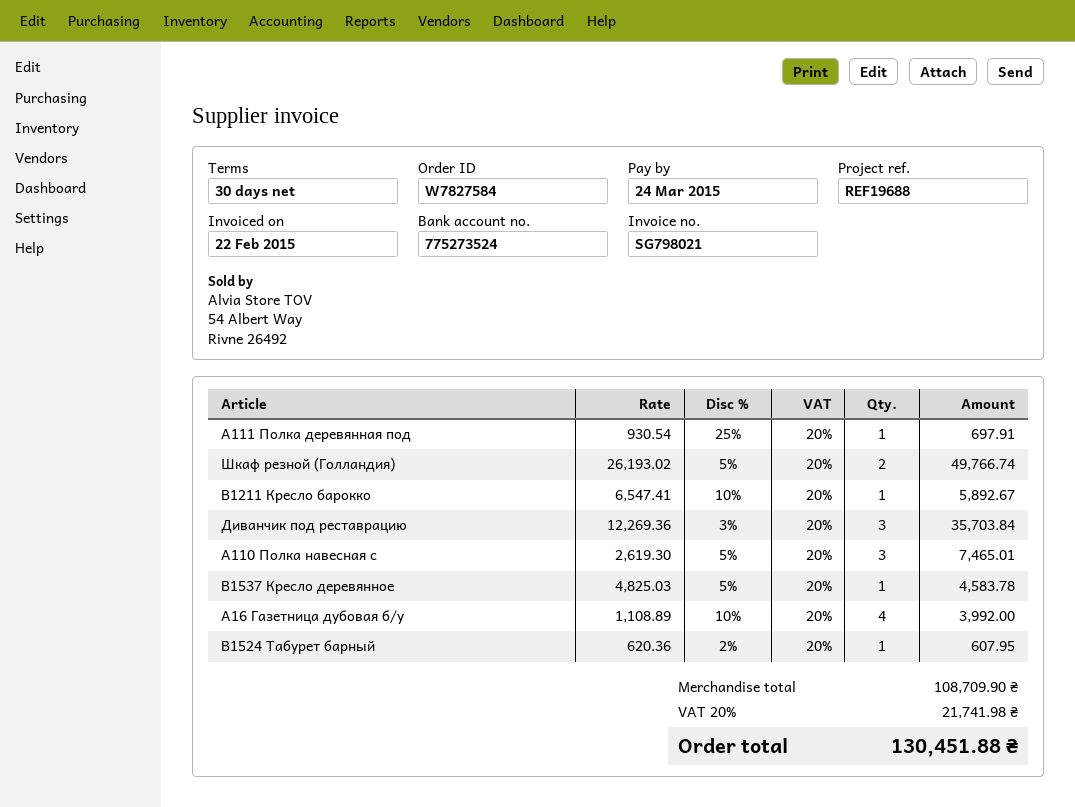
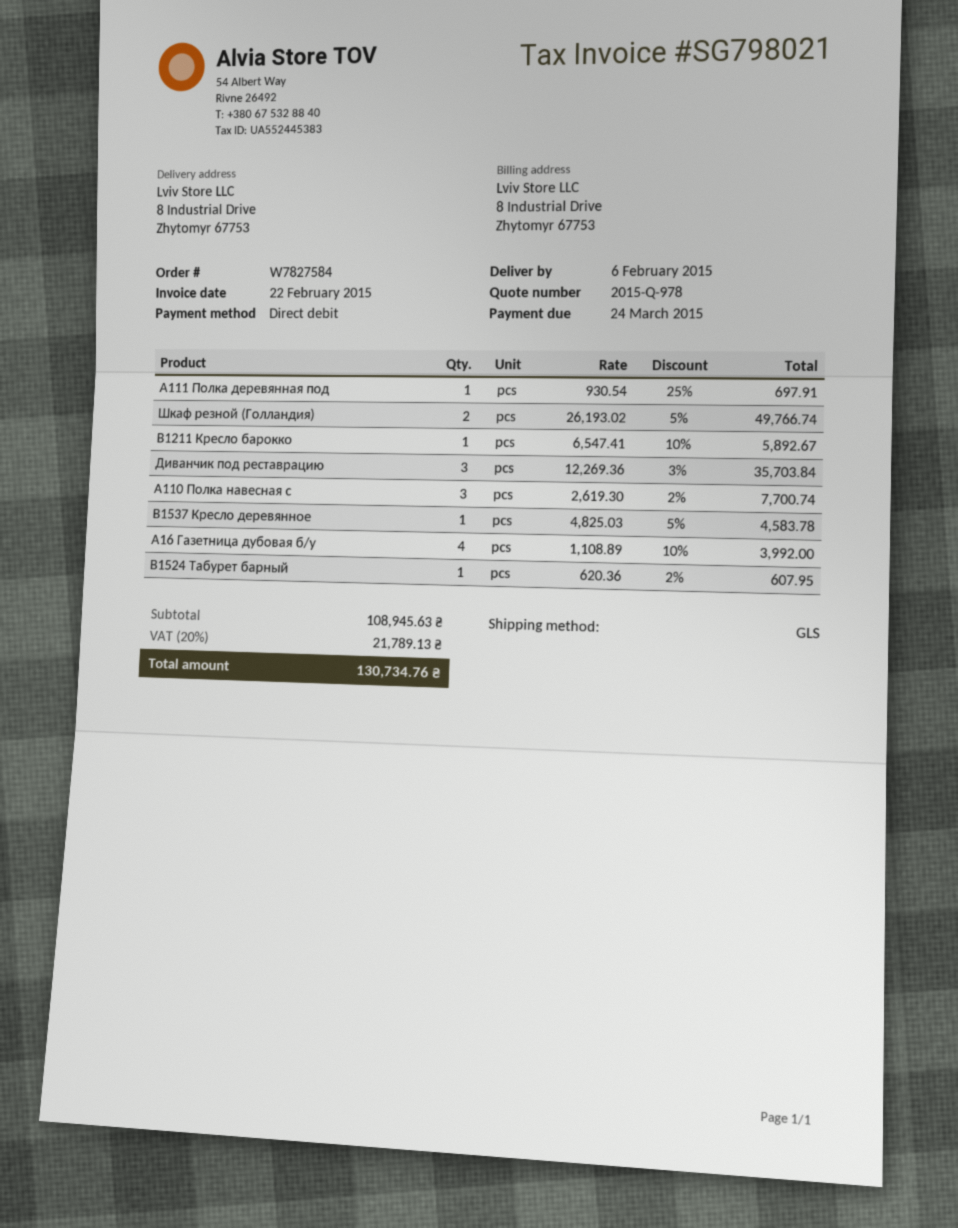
А110 Полка навесная с: 3 x 2619.30 - 5% = 7465.01 -> 3 x 2619.30 - 2% = 7700.74
subtotal: 108709.90 -> 108945.63
tax: 20% = 21741.98 -> 20% = 21789.13
total: 130451.88 -> 130734.76

